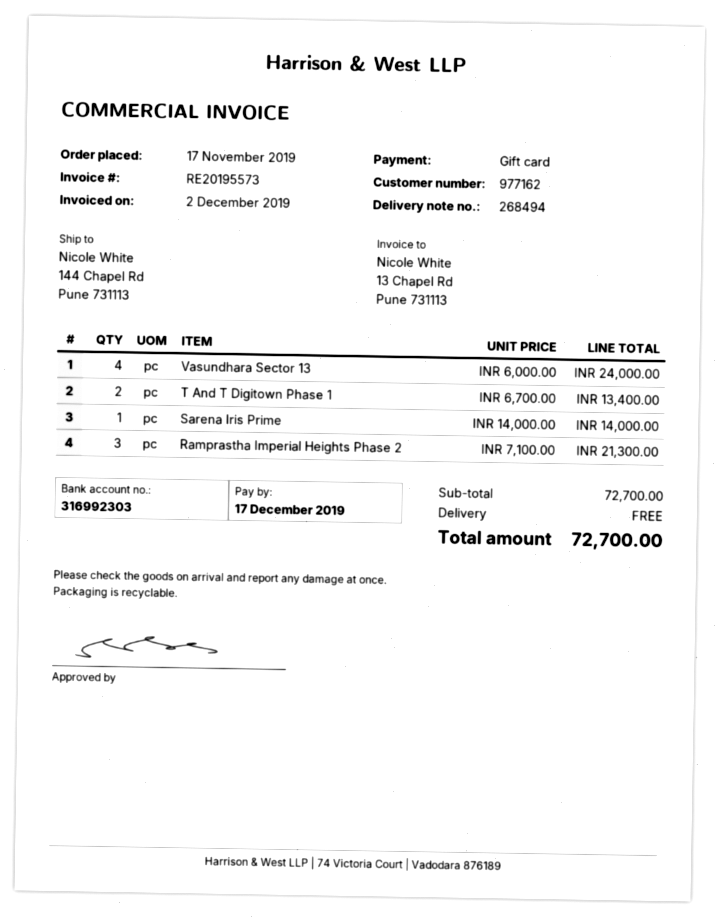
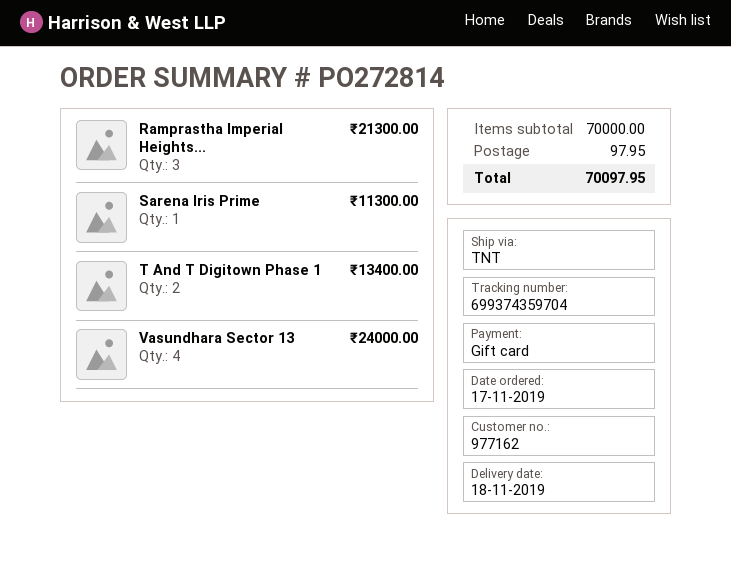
Sarena Iris Prime: 1 for 14000.00 -> 1 for 11300.00
subtotal: 72700.00 -> 70000.00
shipping: 0.00 -> 97.95
total: 72700.00 -> 70097.95

